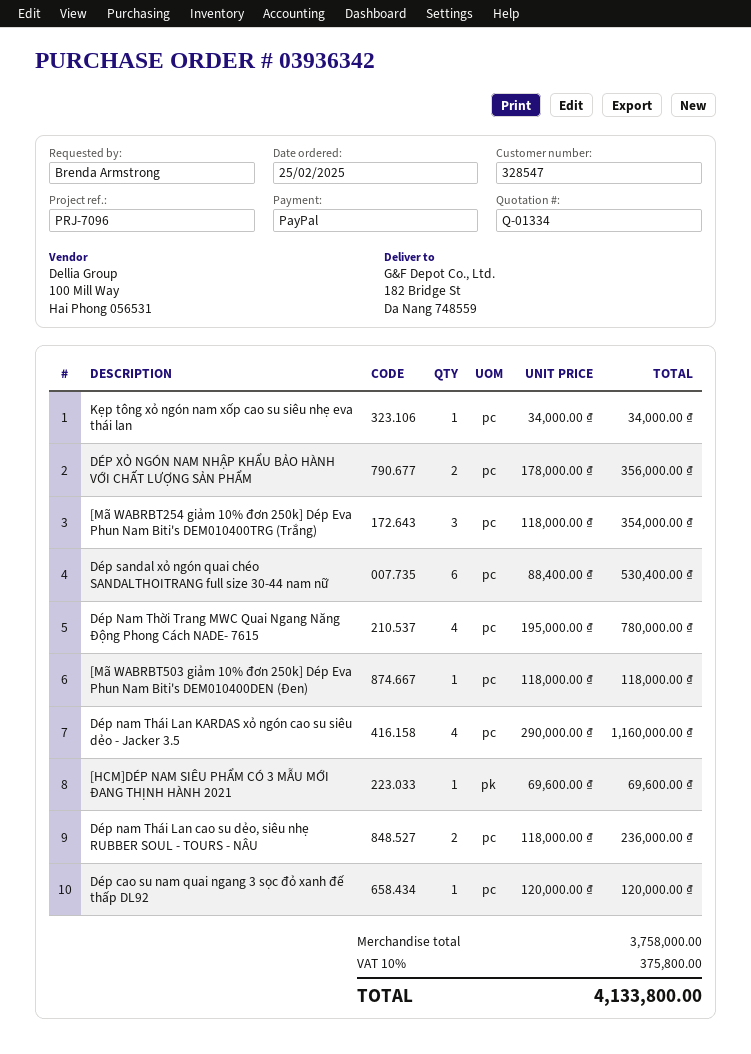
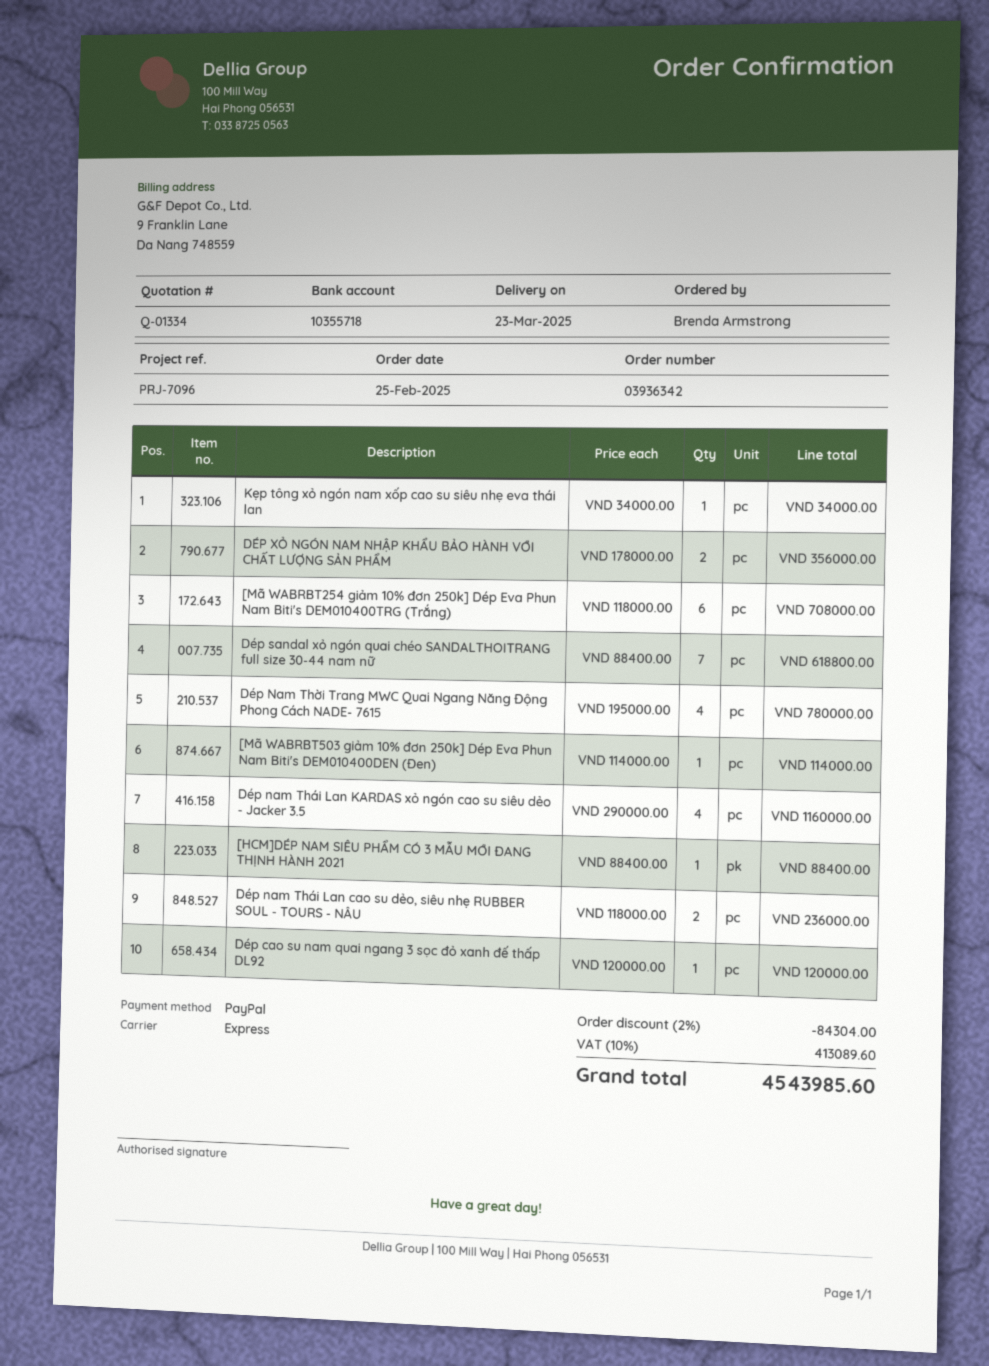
[Mã WABRBT254 giảm 10% đơn 250k] Dép Eva Phun Nam Biti's DEM010400TRG (Trắng): 3 x 118000.00 = 354000.00 -> 6 x 118000.00 = 708000.00
Dép sandal xỏ ngón quai chéo SANDALTHOITRANG full size 30-44 nam nữ: 6 x 88400.00 = 530400.00 -> 7 x 88400.00 = 618800.00
[Mã WABRBT503 giảm 10% đơn 250k] Dép Eva Phun Nam Biti's DEM010400DEN (Đen): 1 x 118000.00 = 118000.00 -> 1 x 114000.00 = 114000.00
[HCM]DÉP NAM SIÊU PHẨM CÓ 3 MẪU MỚI ĐANG THỊNH HÀNH 2021: 1 x 69600.00 = 69600.00 -> 1 x 88400.00 = 88400.00
discount: none -> 2% = 84304.00
tax: 10% = 375800.00 -> 10% = 413089.60
total: 4133800.00 -> 4543985.60

